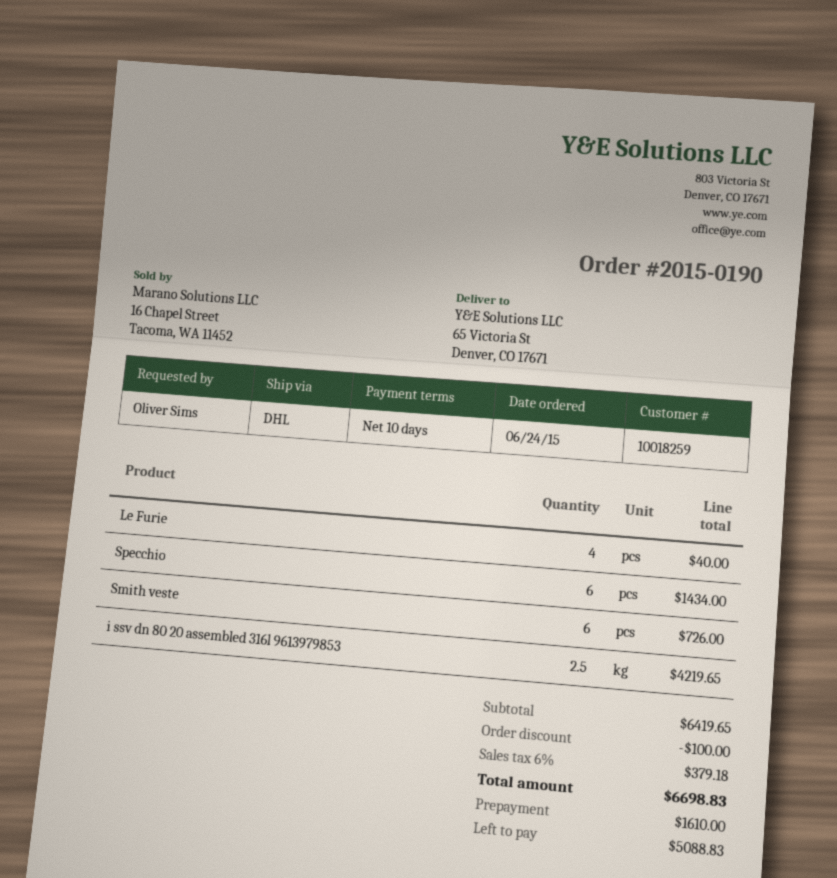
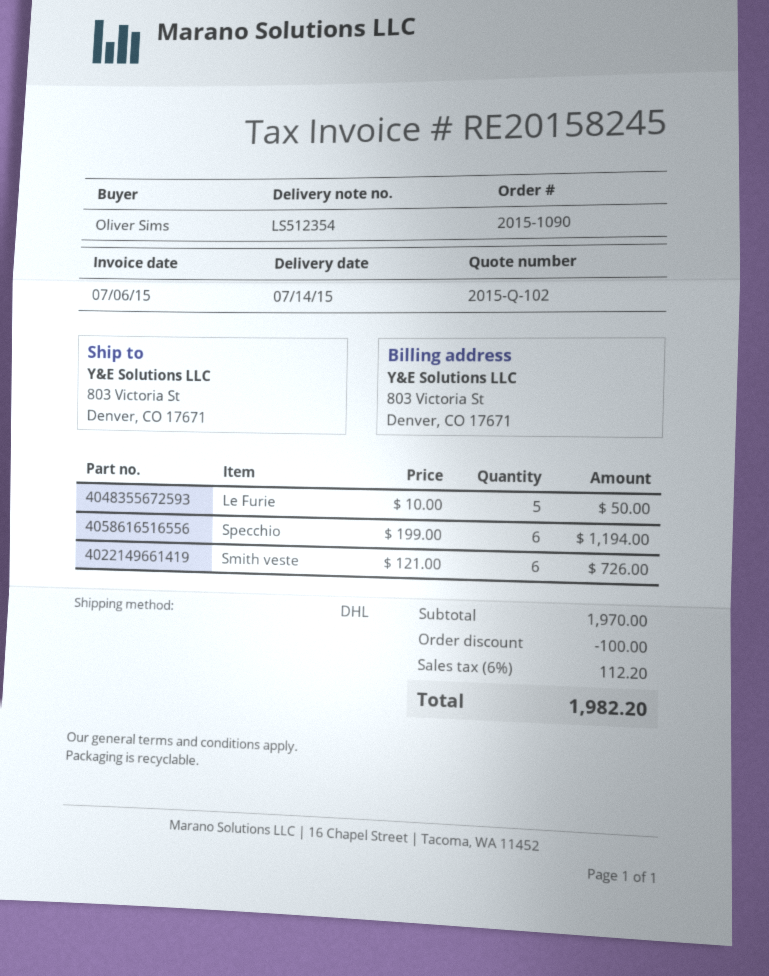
order number: 2015-0190 -> 2015-1090
ship to: 65 Victoria St, Denver, CO 17671 -> 803 Victoria St, Denver, CO 17671
Le Furie: 4 for 40.00 -> 5 for 50.00
Specchio: 6 for 1434.00 -> 6 for 1194.00
i ssv dn 80 20 assembled 316l 9613979853: 2.5 for 4219.65 -> none
subtotal: 6419.65 -> 1970.00
tax: 6% = 379.18 -> 6% = 112.20
total: 6698.83 -> 1982.20

